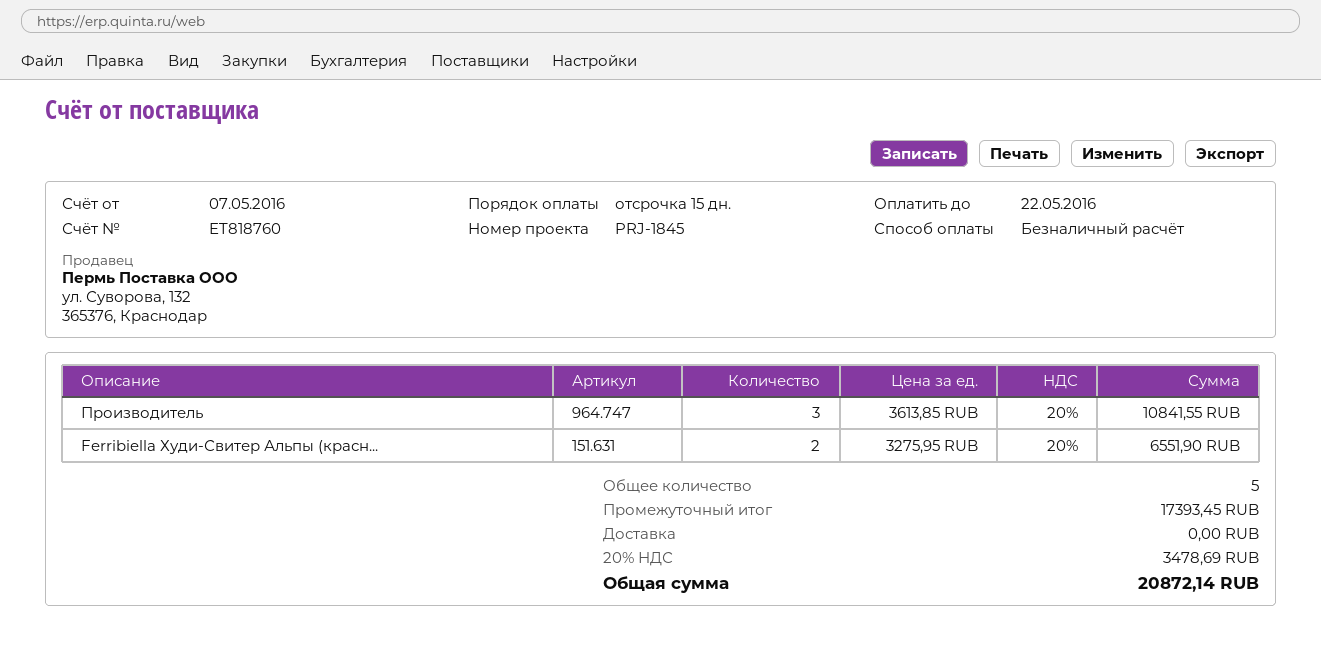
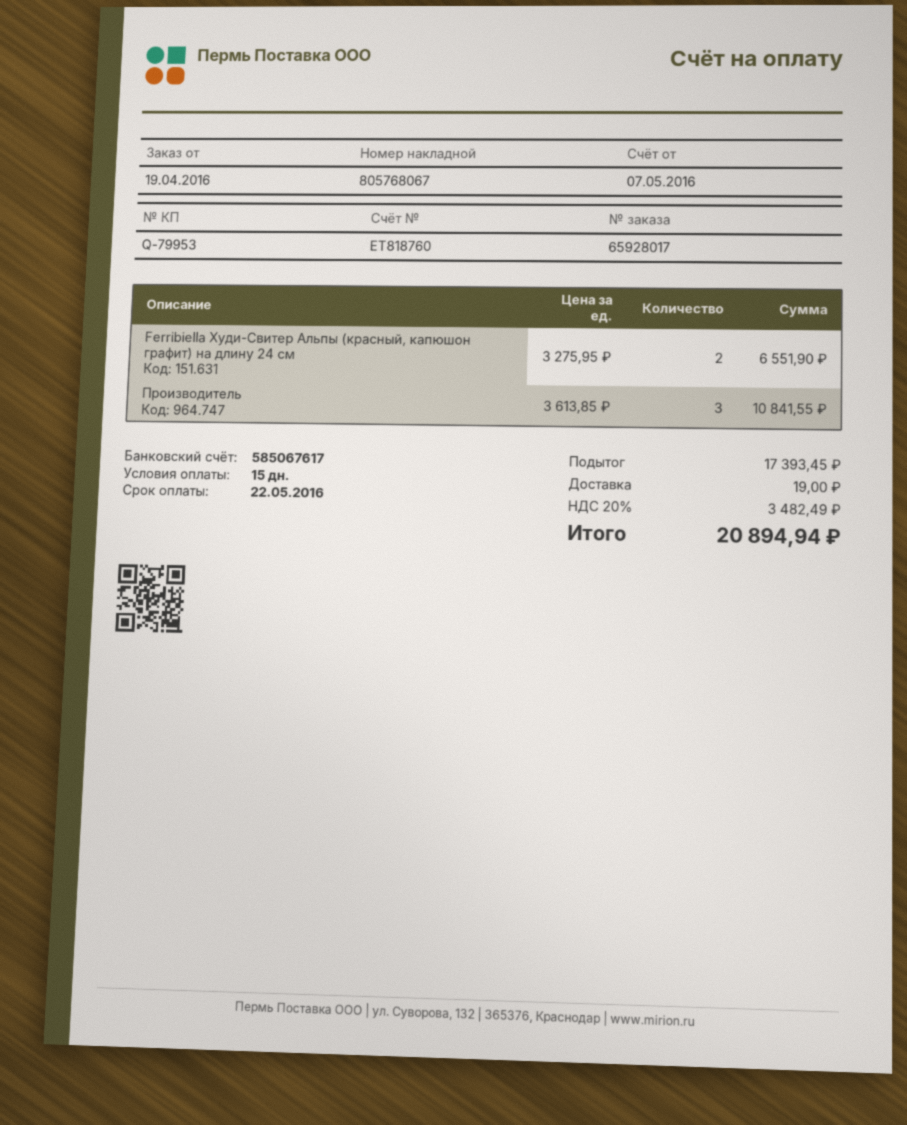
shipping: 0.00 -> 19.00
tax: 20% = 3478.69 -> 20% = 3482.49
total: 20872.14 -> 20894.94

